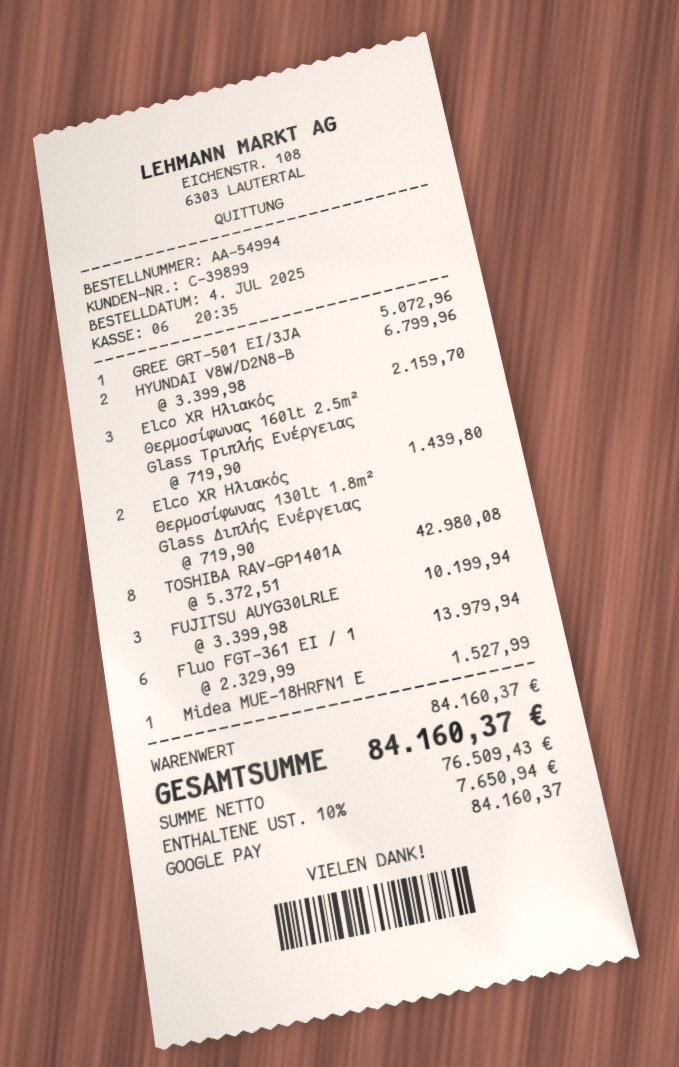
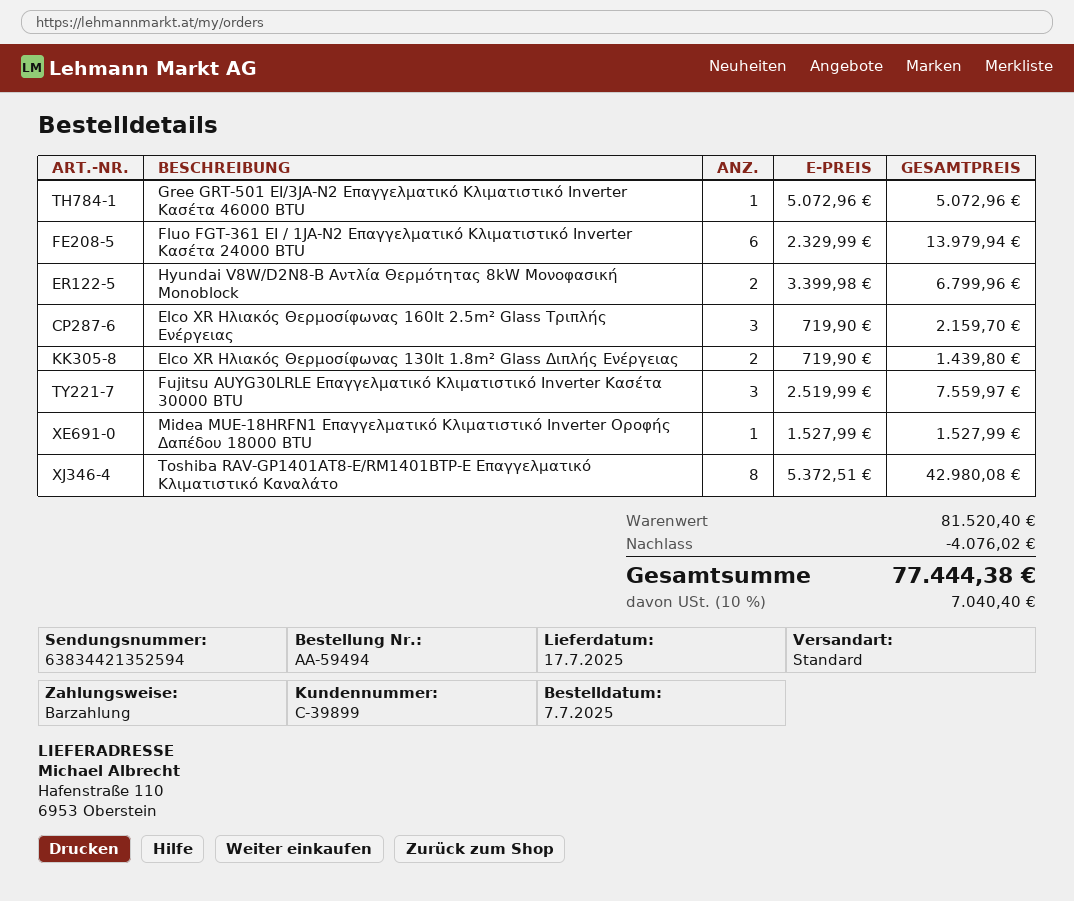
order number: AA-54994 -> AA-59494
order date: 2025-07-04 -> 2025-07-07
payment method: Google Pay -> cash
FUJITSU AUYG30LRLE: 3 x 3399.98 = 10199.94 -> 3 x 2519.99 = 7559.97
subtotal: 84160.37 -> 81520.40
discount: none -> 4076.02
tax: 10% = 7650.94 -> 10% = 7040.40
total: 84160.37 -> 77444.38

